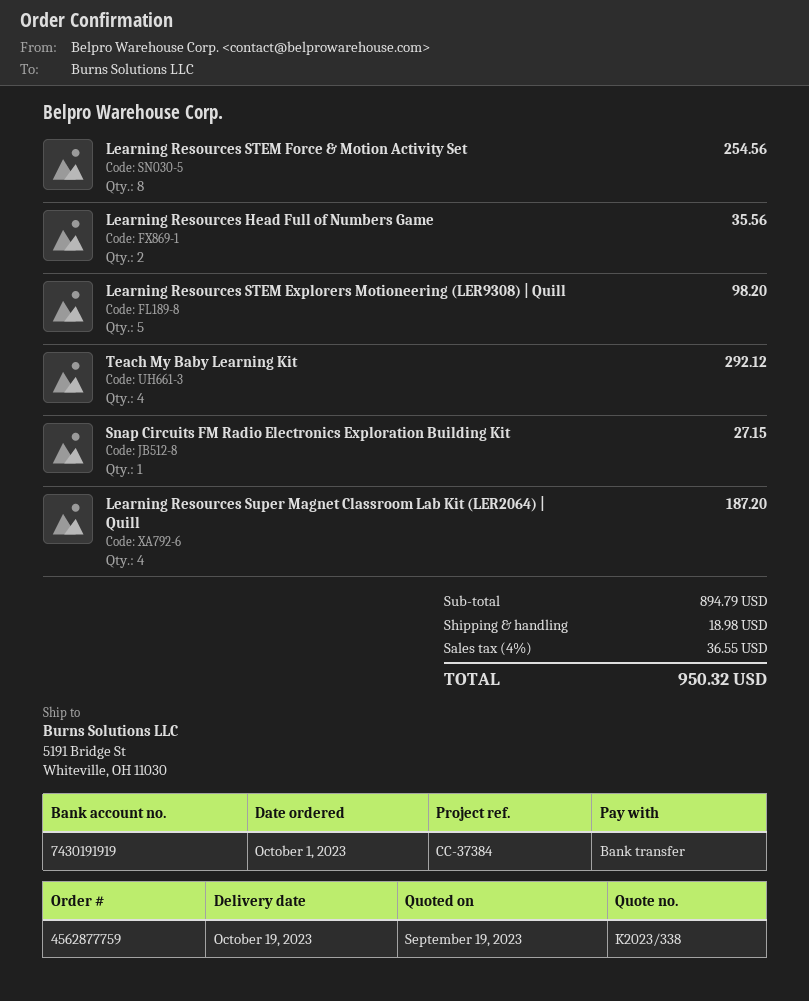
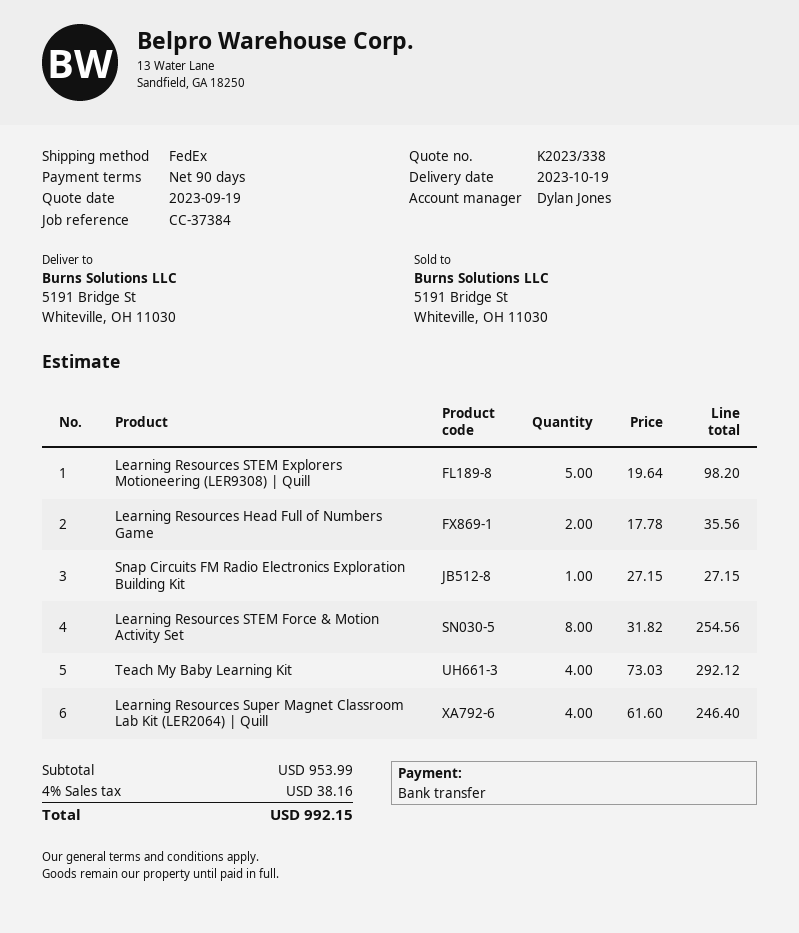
Learning Resources Super Magnet Classroom Lab Kit (LER2064) | Quill: 4 for 187.20 -> 4 for 246.40
subtotal: 894.79 -> 953.99
shipping: 18.98 -> none
tax: 4% = 36.55 -> 4% = 38.16
total: 950.32 -> 992.15

